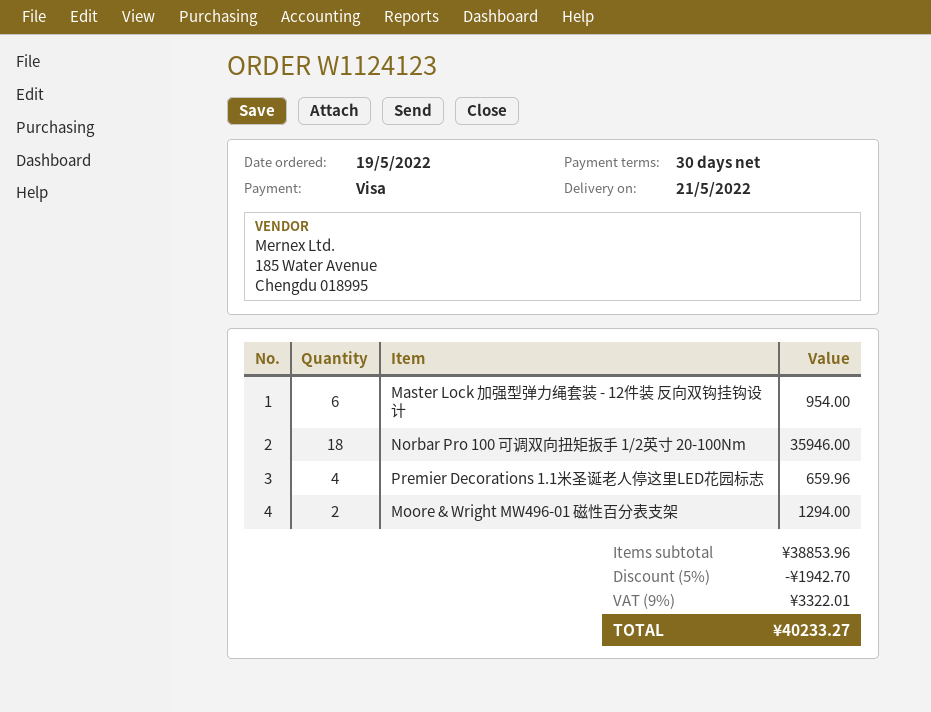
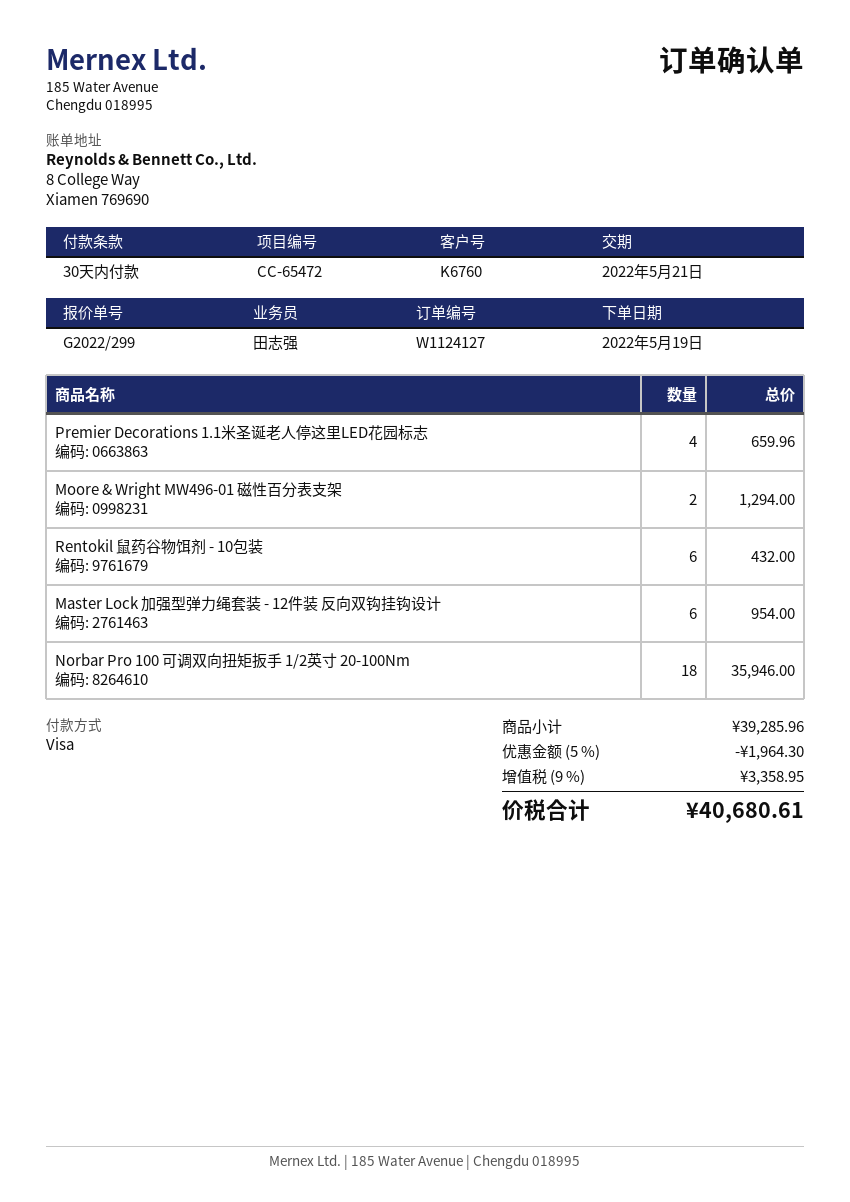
order number: W1124123 -> W1124127
Rentokil 鼠药谷物饵剂 - 10包装: none -> 6 for 432.00
subtotal: 38853.96 -> 39285.96
discount: 5% = 1942.70 -> 5% = 1964.30
tax: 9% = 3322.01 -> 9% = 3358.95
total: 40233.27 -> 40680.61

